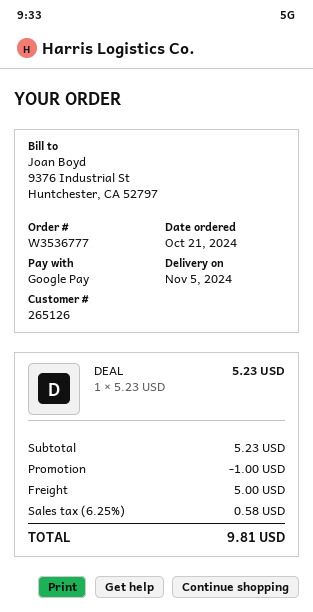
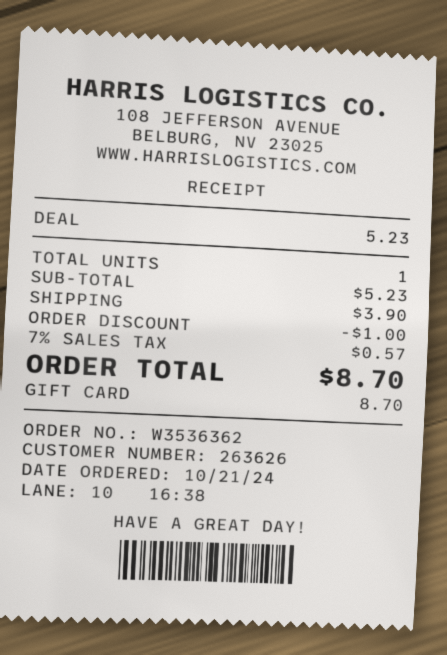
order number: W3536777 -> W3536362
customer number: 265126 -> 263626
payment method: Google Pay -> gift card
shipping: 5.00 -> 3.90
tax: 6.25% = 0.58 -> 7% = 0.57
total: 9.81 -> 8.70

